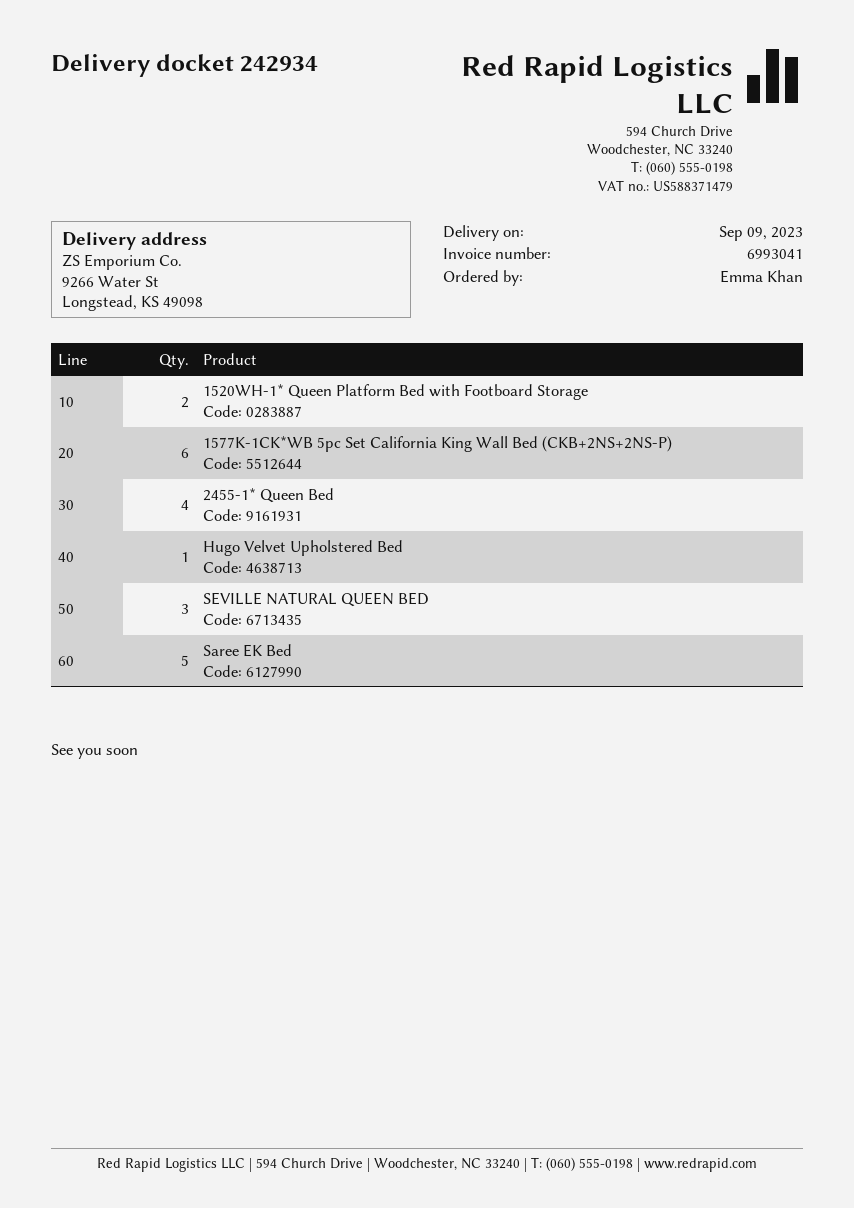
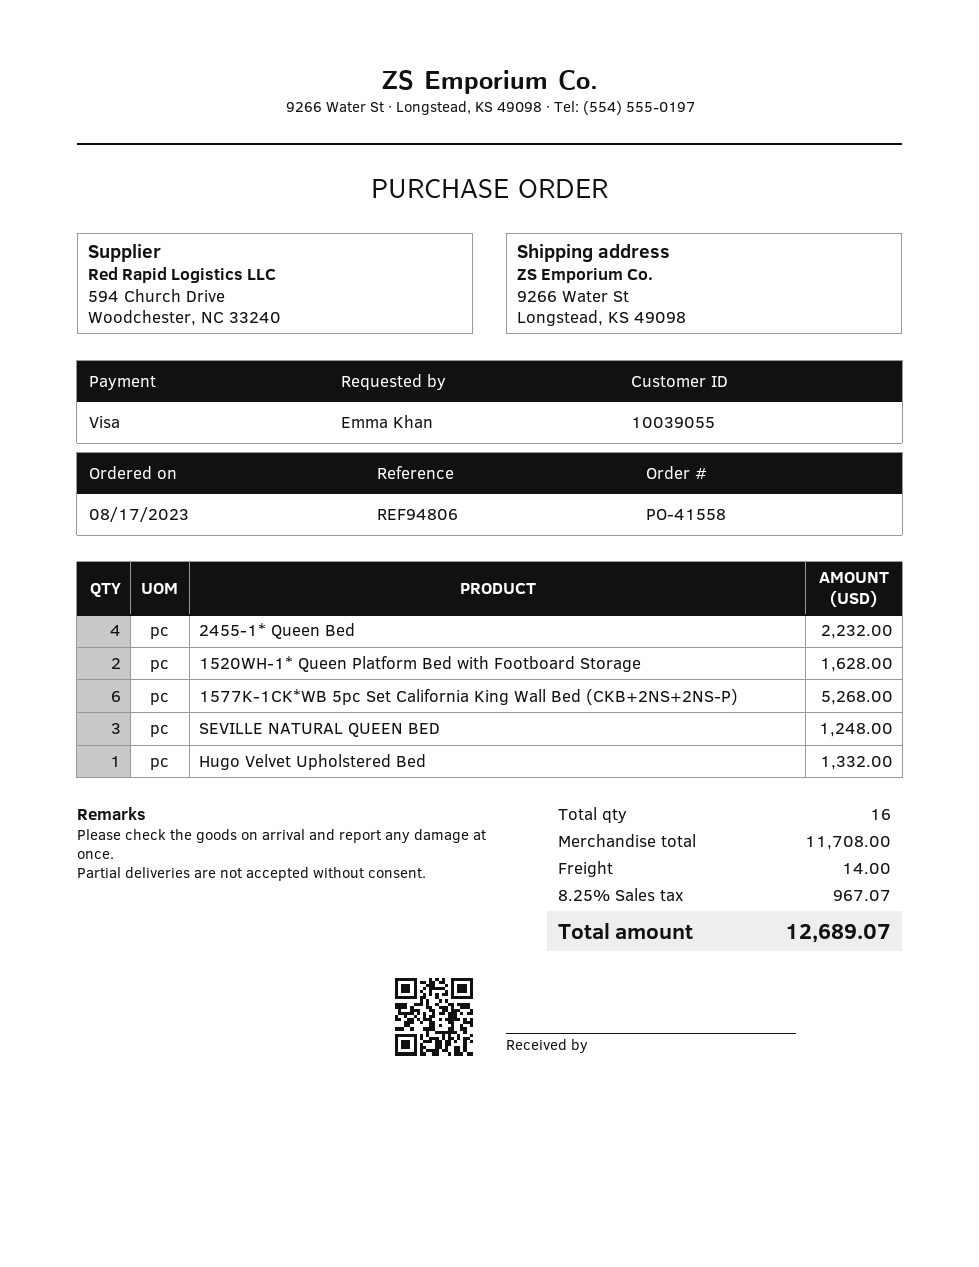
Saree EK Bed: 5 -> none

